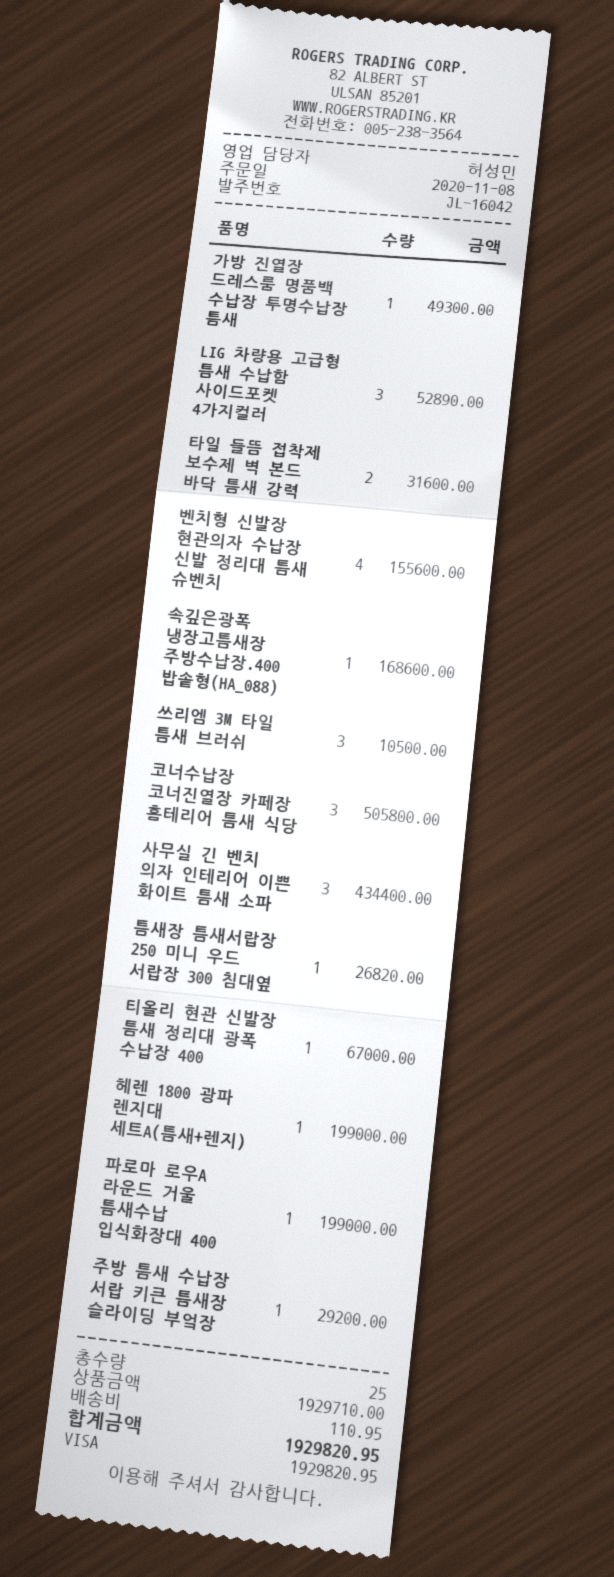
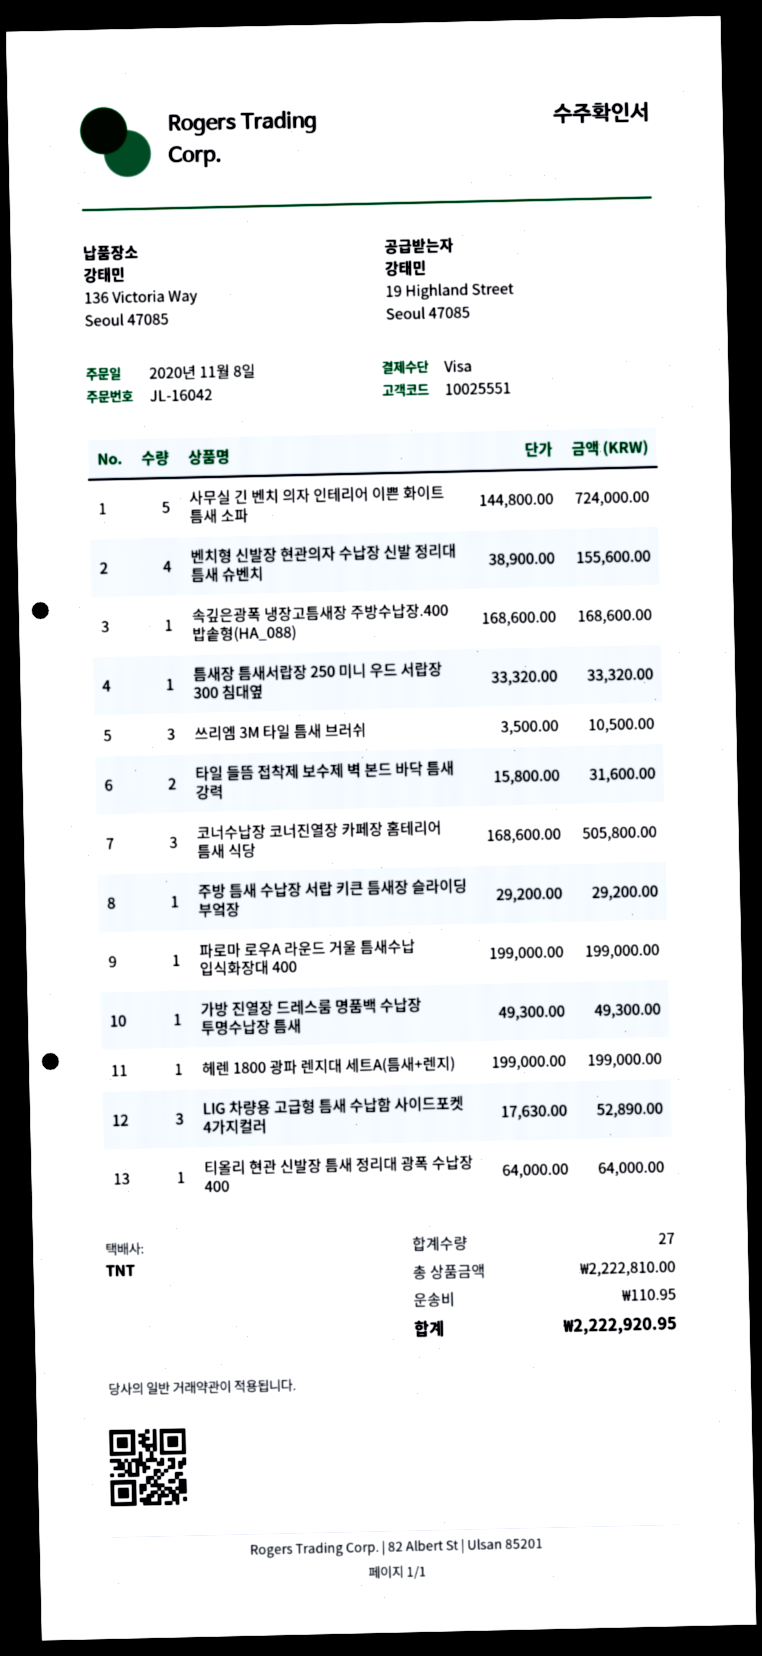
사무실 긴 벤치 의자 인테리어 이쁜 화이트 틈새 소파: 3 for 434400.00 -> 5 for 724000.00
틈새장 틈새서랍장 250 미니 우드 서랍장 300 침대옆: 1 for 26820.00 -> 1 for 33320.00
티올리 현관 신발장 틈새 정리대 광폭 수납장 400: 1 for 67000.00 -> 1 for 64000.00
total quantity: 25 -> 27
subtotal: 1929710.00 -> 2222810.00
total: 1929820.95 -> 2222920.95

